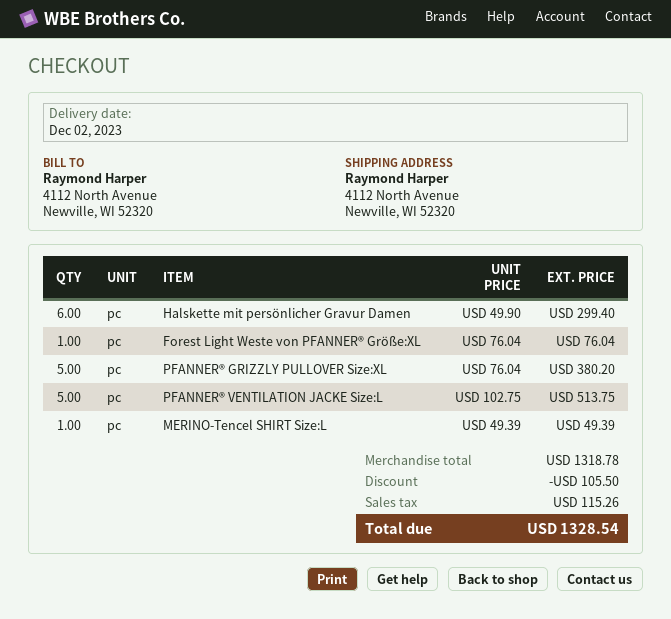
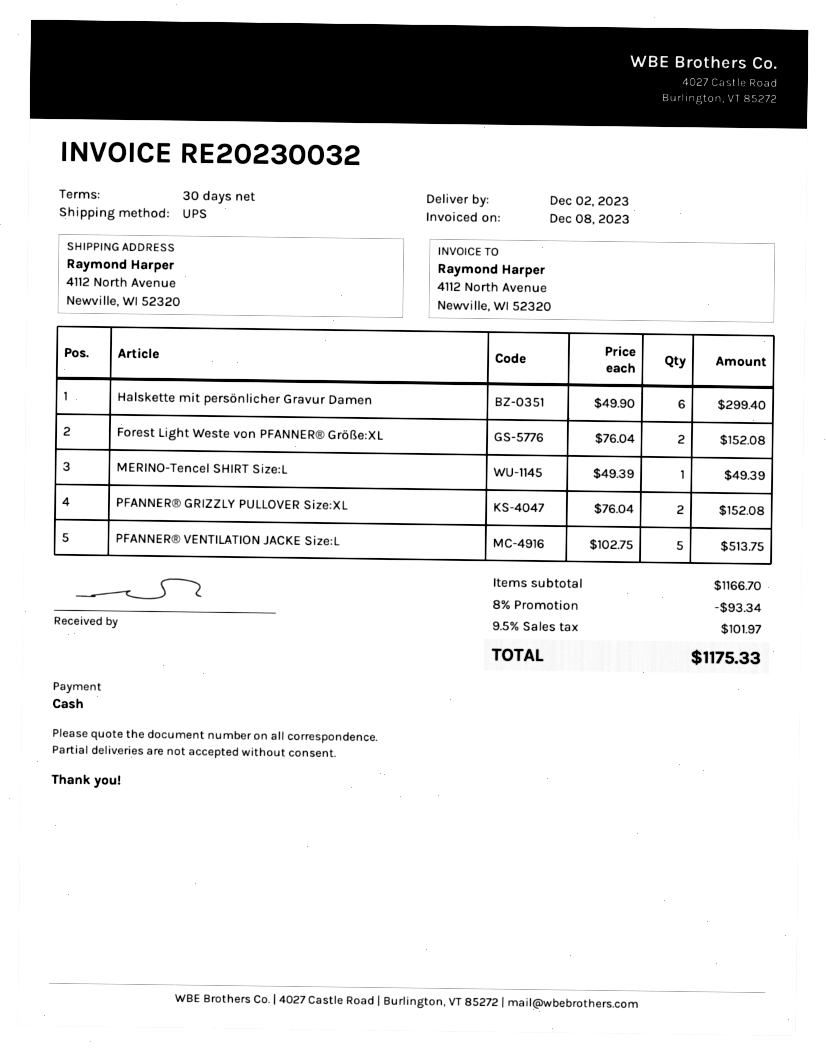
Forest Light Weste von PFANNER® Größe:XL: 1 x 76.04 = 76.04 -> 2 x 76.04 = 152.08
PFANNER® GRIZZLY PULLOVER Size:XL: 5 x 76.04 = 380.20 -> 2 x 76.04 = 152.08
subtotal: 1318.78 -> 1166.70
discount: 105.50 -> 93.34
tax: 115.26 -> 101.97
total: 1328.54 -> 1175.33

